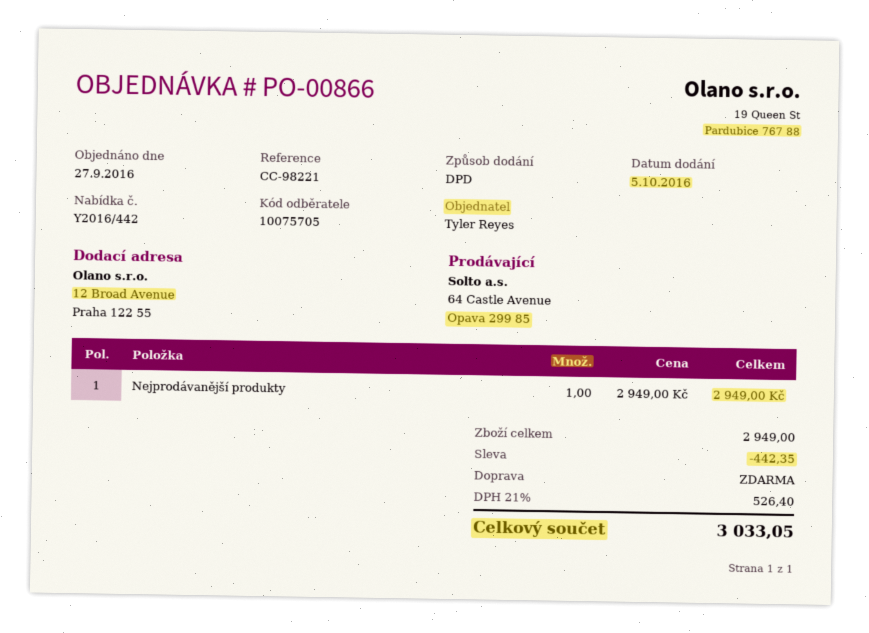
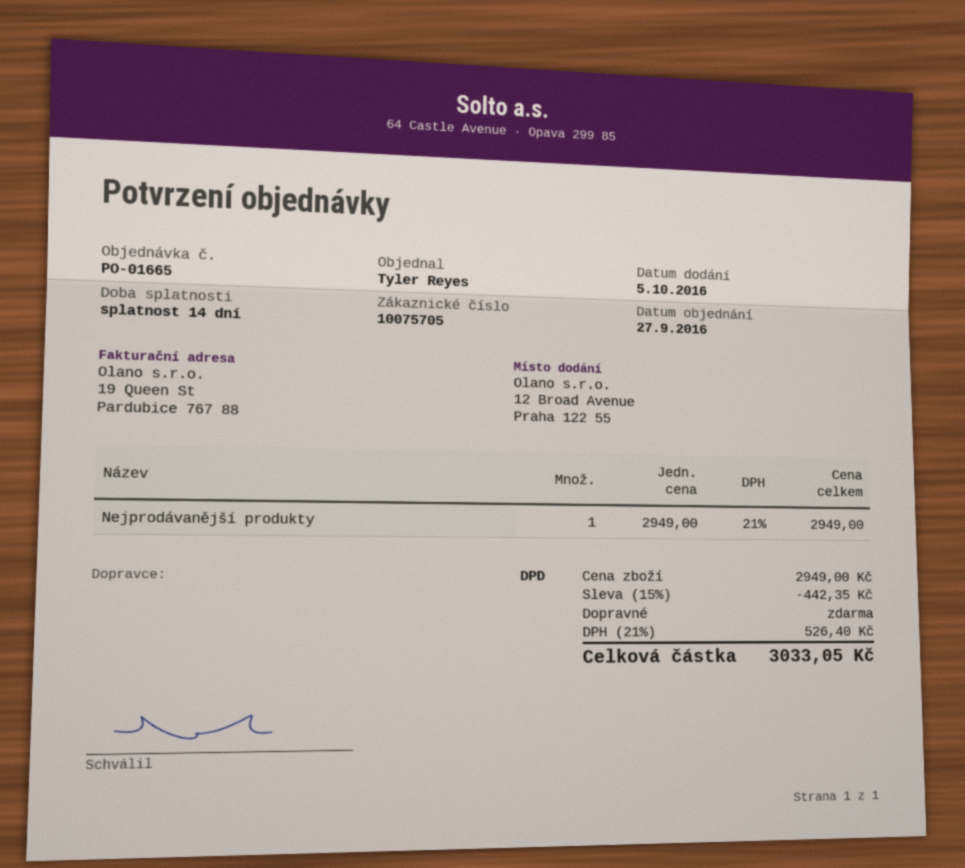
order number: PO-00866 -> PO-01665

